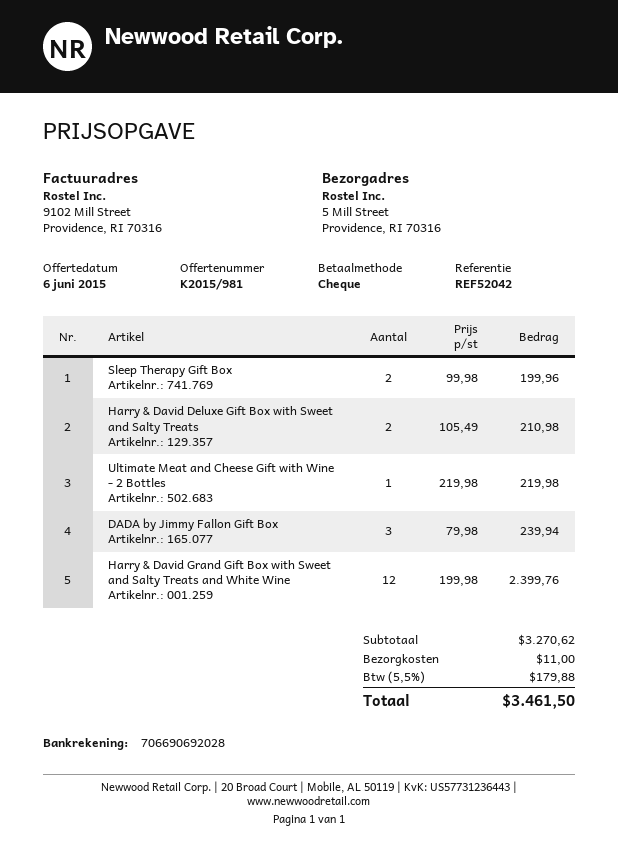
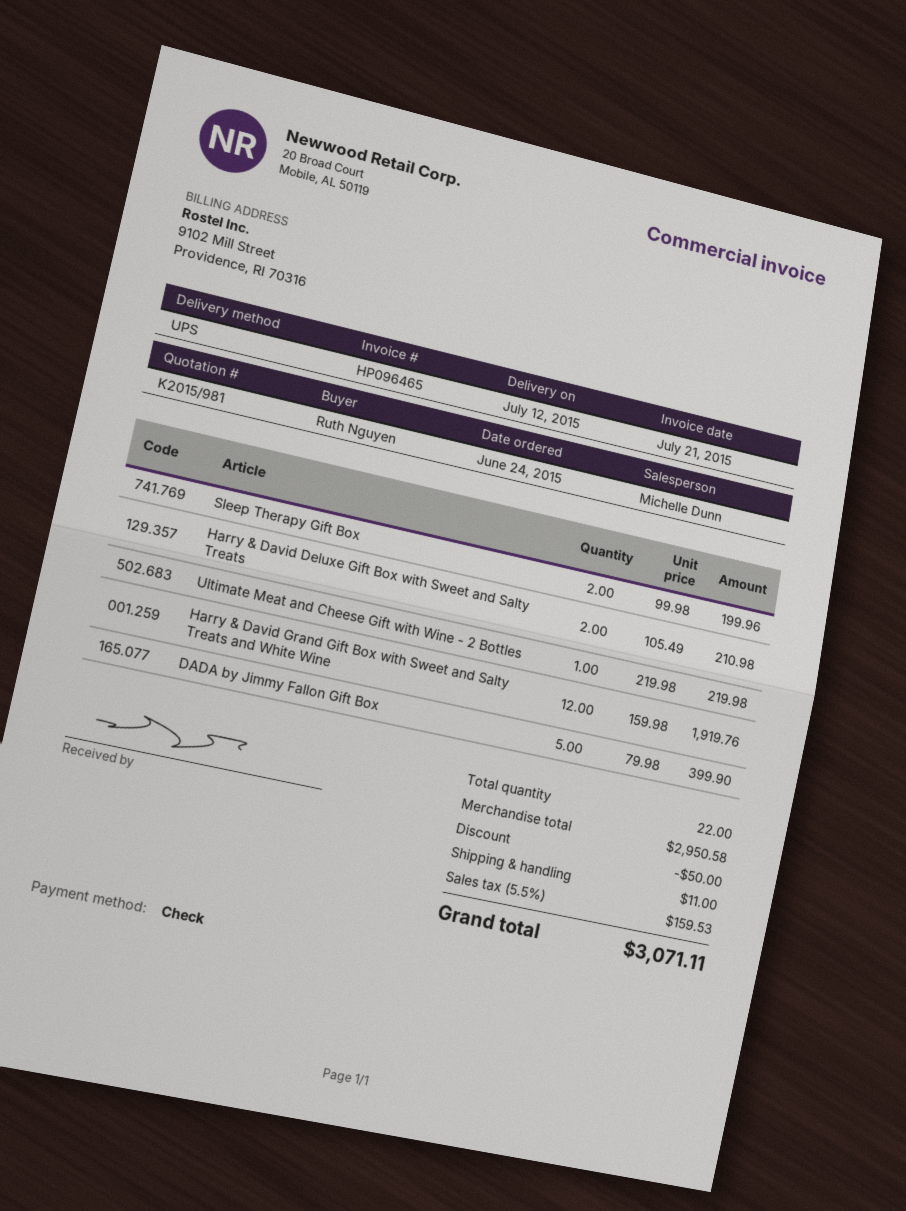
DADA by Jimmy Fallon Gift Box: 3 x 79.98 = 239.94 -> 5 x 79.98 = 399.90
Harry & David Grand Gift Box with Sweet and Salty Treats and White Wine: 12 x 199.98 = 2399.76 -> 12 x 159.98 = 1919.76
subtotal: 3270.62 -> 2950.58
discount: none -> 50.00
tax: 5.5% = 179.88 -> 5.5% = 159.53
total: 3461.50 -> 3071.11

